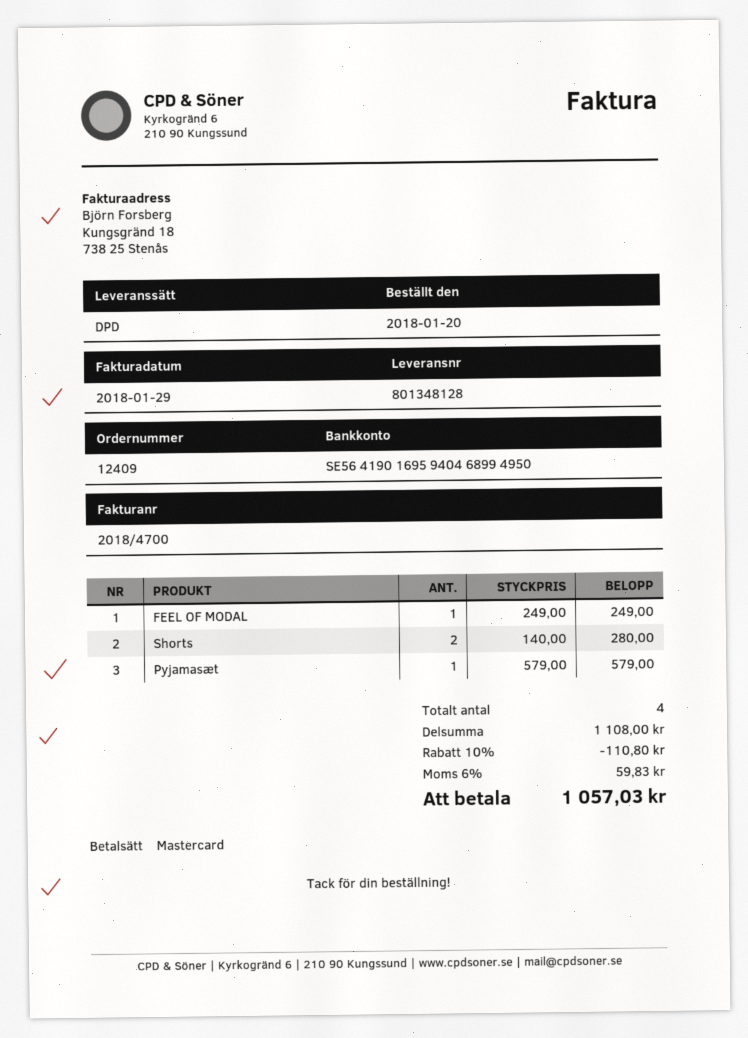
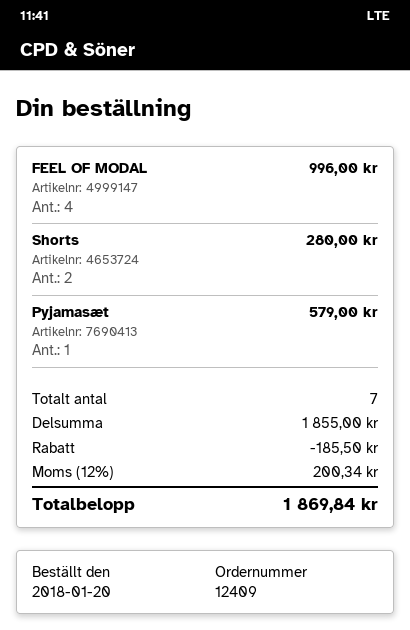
FEEL OF MODAL: 1 for 249.00 -> 4 for 996.00
total quantity: 4 -> 7
subtotal: 1108.00 -> 1855.00
discount: 110.80 -> 185.50
tax: 6% = 59.83 -> 12% = 200.34
total: 1057.03 -> 1869.84

